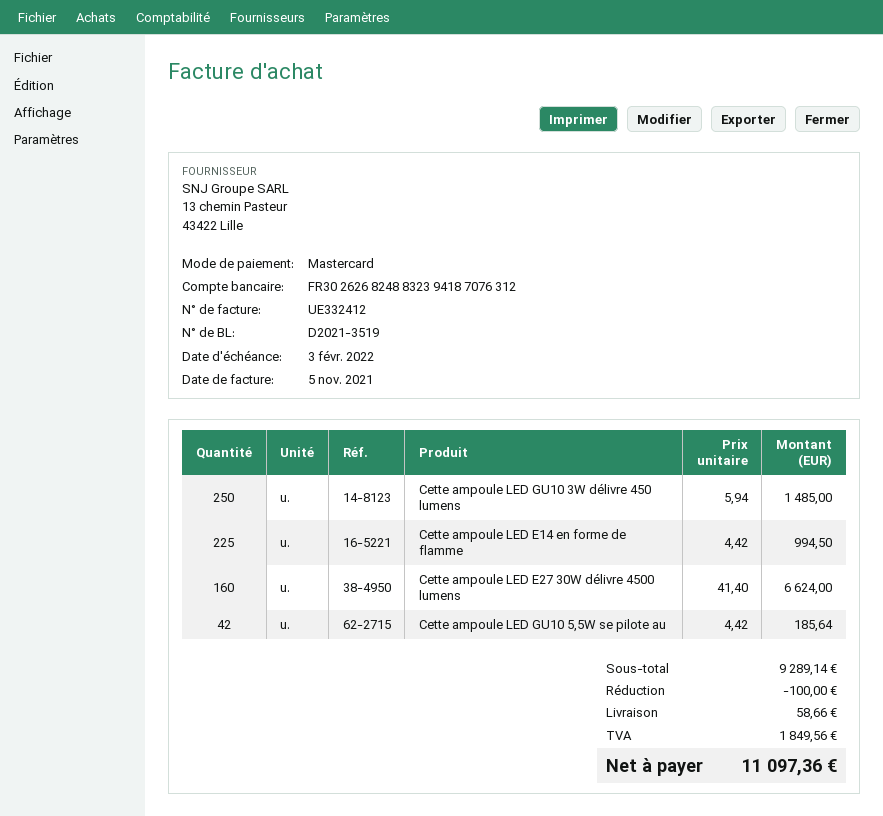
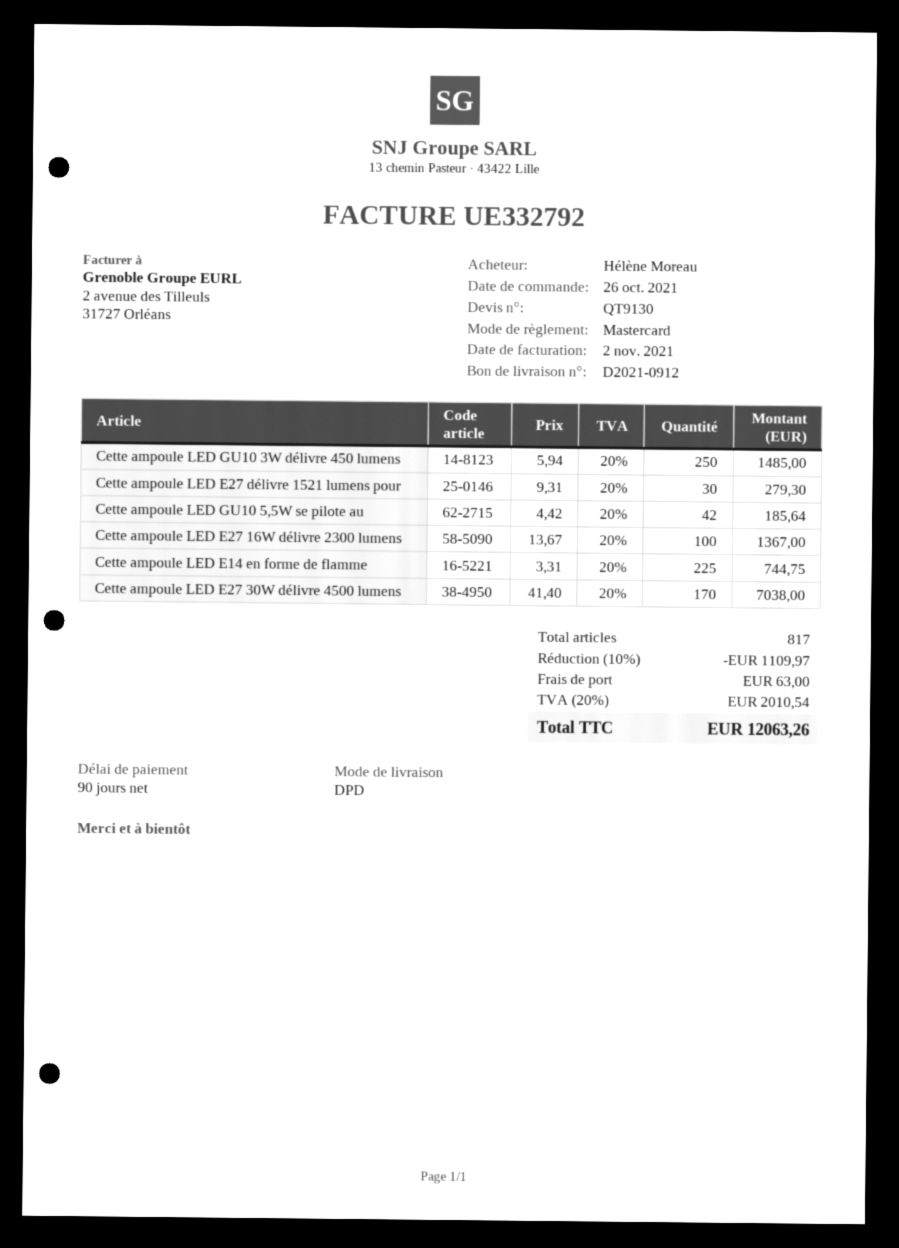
delivery note number: D2021-3519 -> D2021-0912
invoice number: UE332412 -> UE332792
invoice date: 2021-11-05 -> 2021-11-02
Cette ampoule LED E14 en forme de flamme: 225 x 4.42 = 994.50 -> 225 x 3.31 = 744.75
Cette ampoule LED E27 30W délivre 4500 lumens: 160 x 41.40 = 6624.00 -> 170 x 41.40 = 7038.00
Cette ampoule LED E27 délivre 1521 lumens pour: none -> 30 x 9.31 = 279.30
Cette ampoule LED E27 16W délivre 2300 lumens: none -> 100 x 13.67 = 1367.00
discount: 100.00 -> 1109.97
shipping: 58.66 -> 63.00
tax: 1849.56 -> 2010.54
total: 11097.36 -> 12063.26

